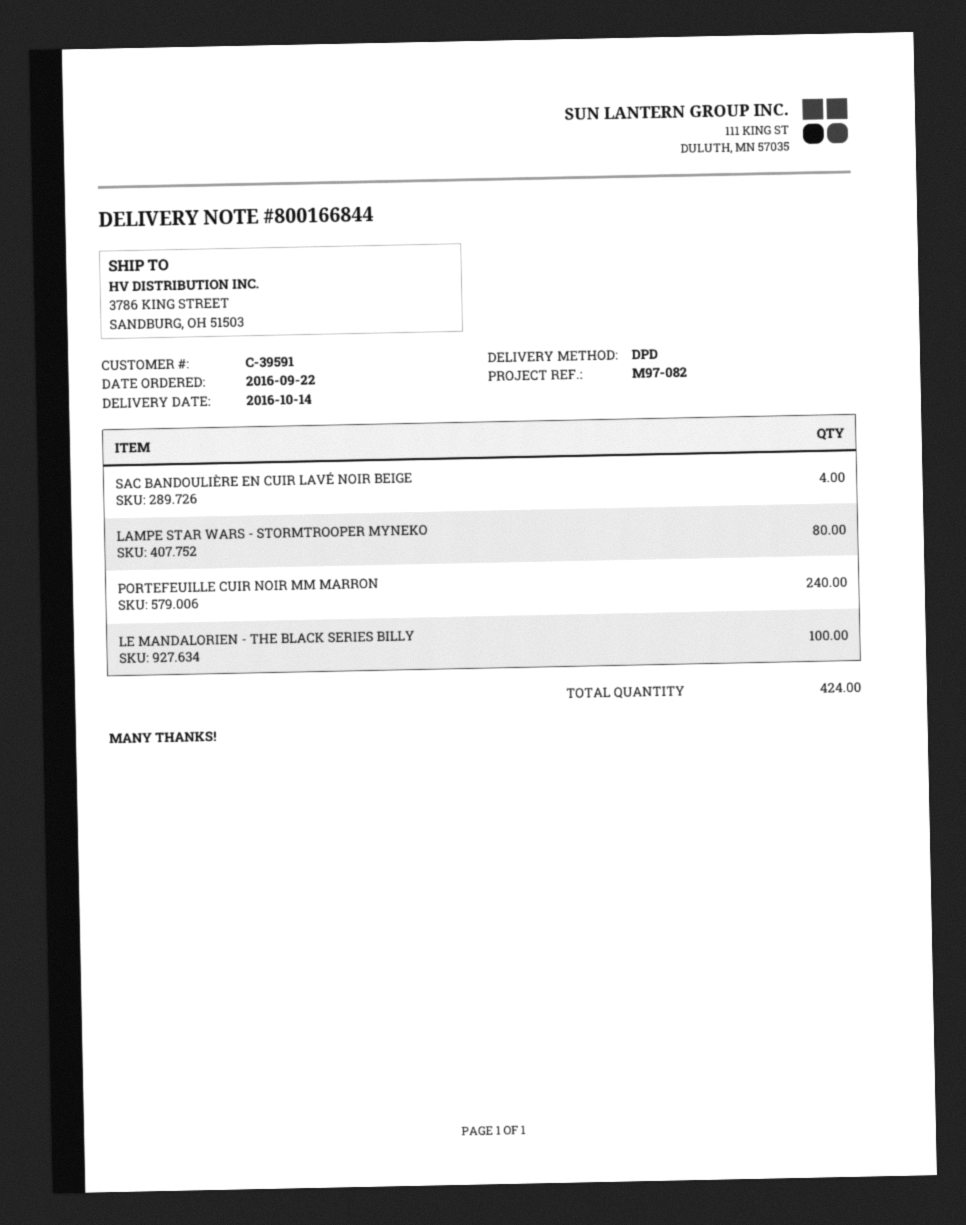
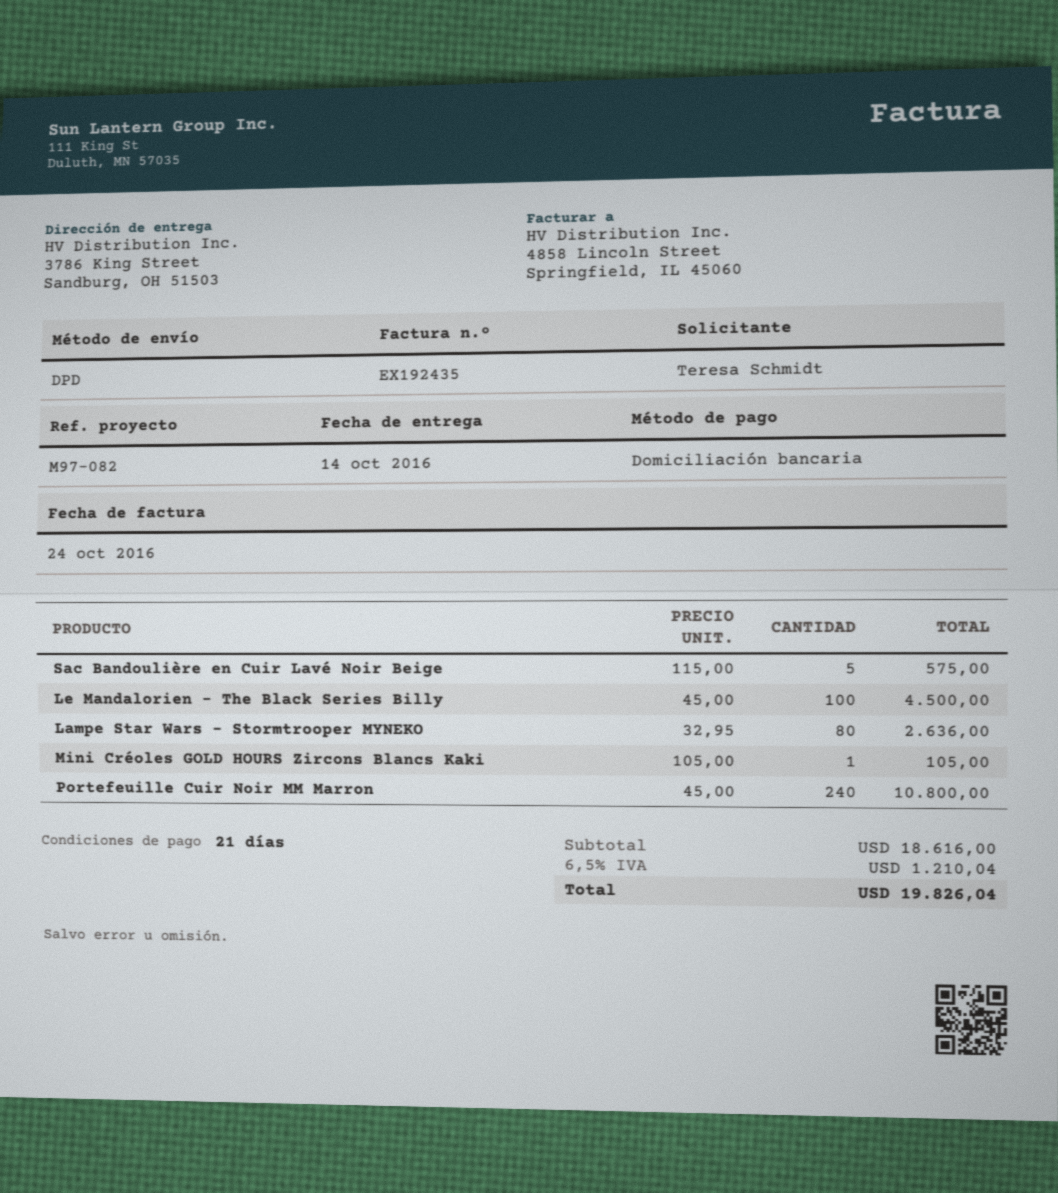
SAC BANDOULIÈRE EN CUIR LAVÉ NOIR BEIGE: 4 -> 5
Mini Créoles GOLD HOURS Zircons Blancs Kaki: none -> 1

